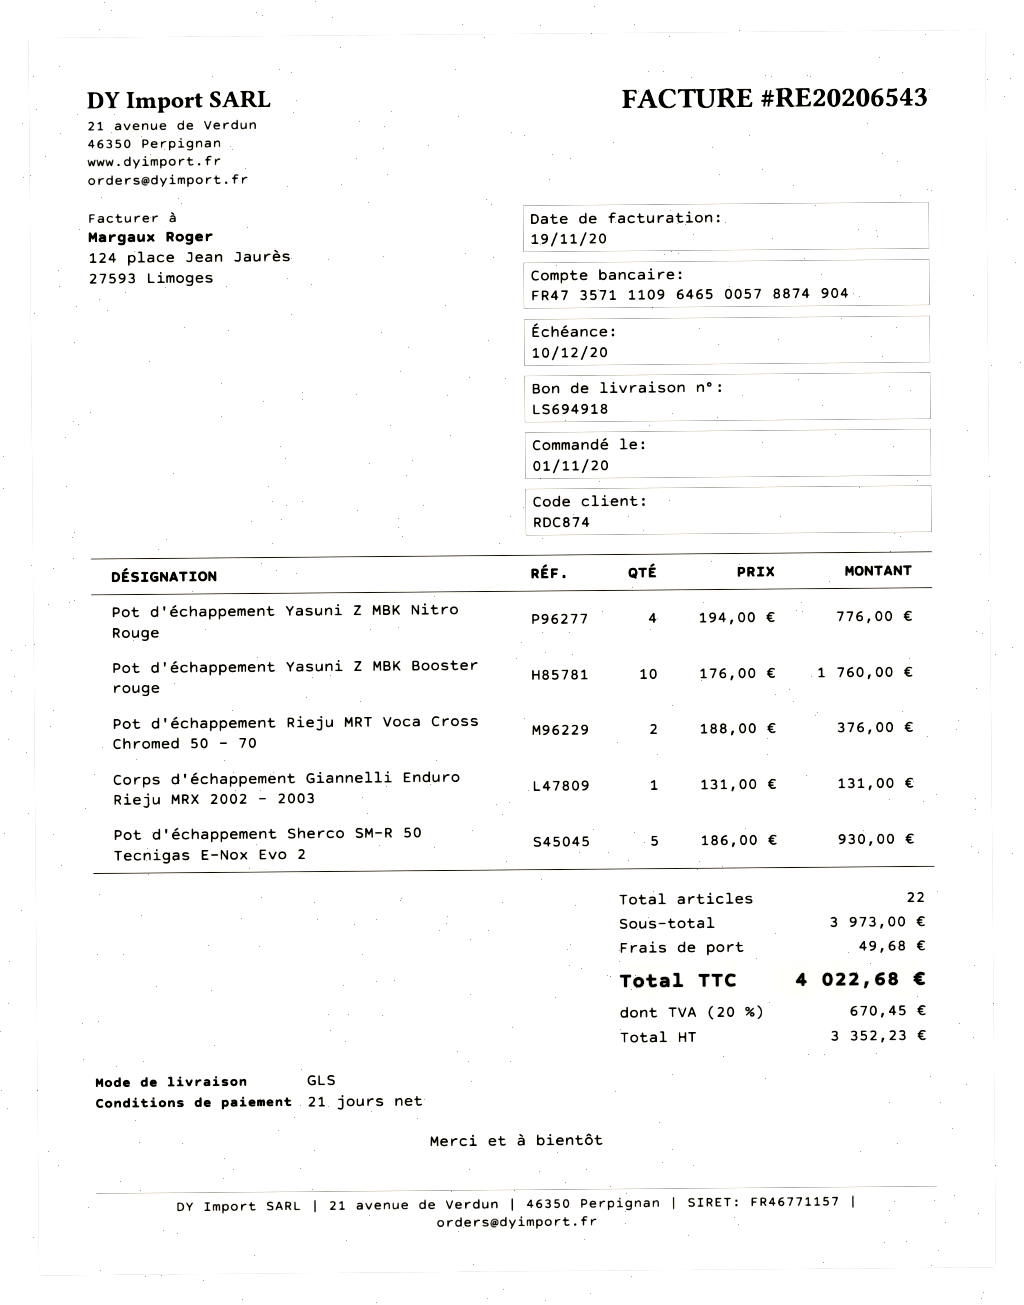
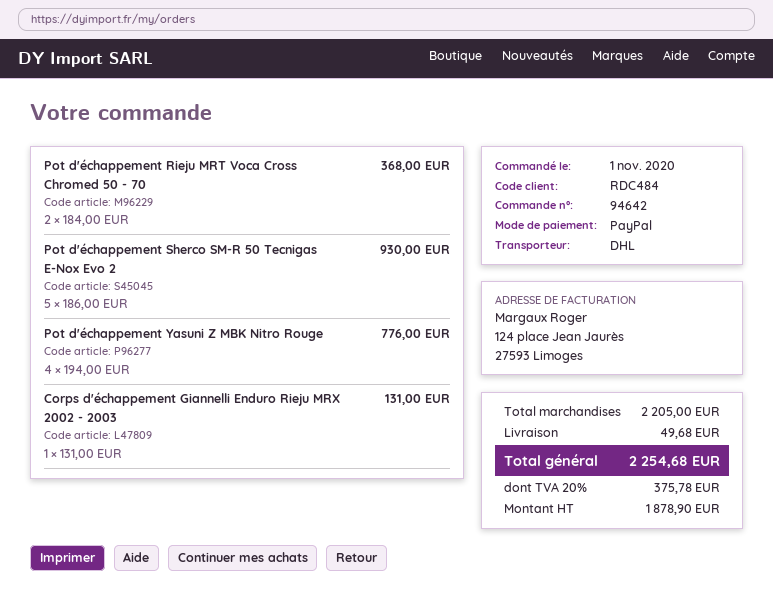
customer number: RDC874 -> RDC484
shipping method: GLS -> DHL
Pot d'échappement Yasuni Z MBK Booster rouge: 10 x 176.00 = 1760.00 -> none
Pot d'échappement Rieju MRT Voca Cross Chromed 50 - 70: 2 x 188.00 = 376.00 -> 2 x 184.00 = 368.00
subtotal: 3973.00 -> 2205.00
net: 3352.23 -> 1878.90
tax: 20% = 670.45 -> 20% = 375.78
total: 4022.68 -> 2254.68

